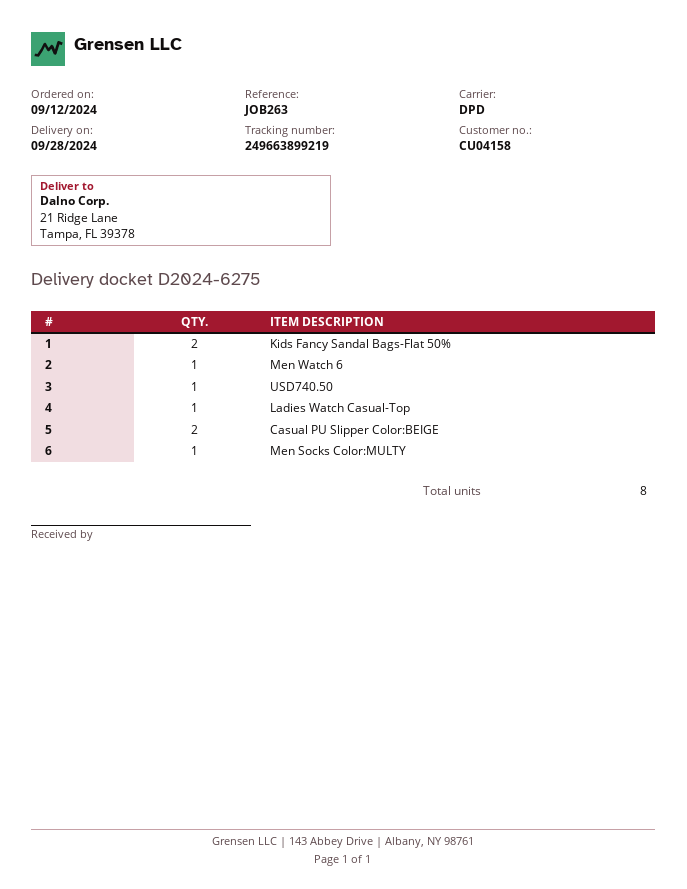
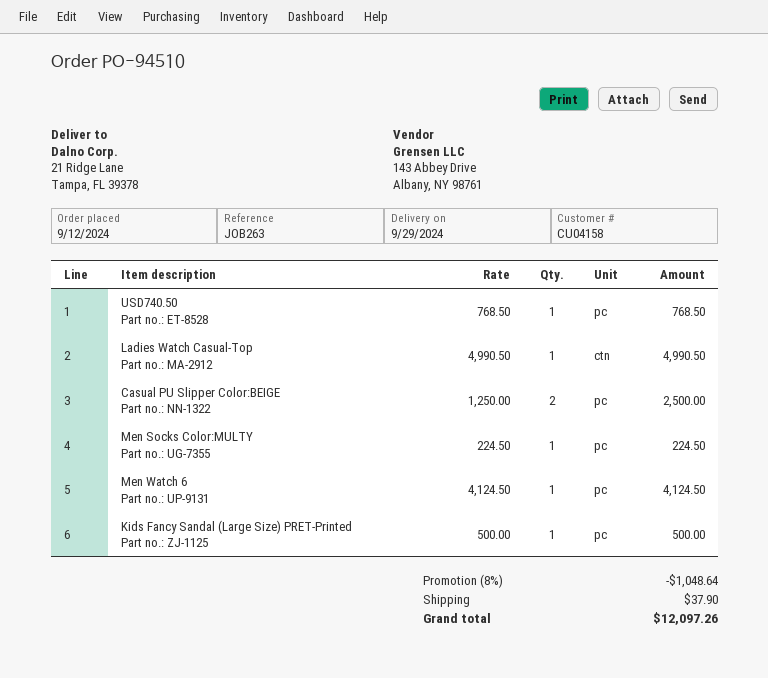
delivery date: 2024-09-28 -> 2024-09-29
Kids Fancy Sandal Bags-Flat 50%: 2 -> none
Kids Fancy Sandal (Large Size) PRET-Printed: none -> 1

